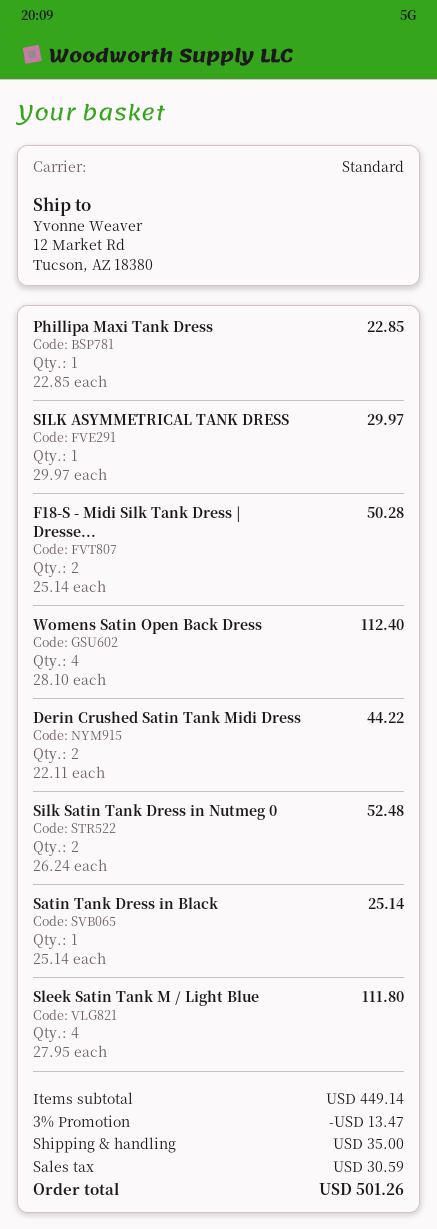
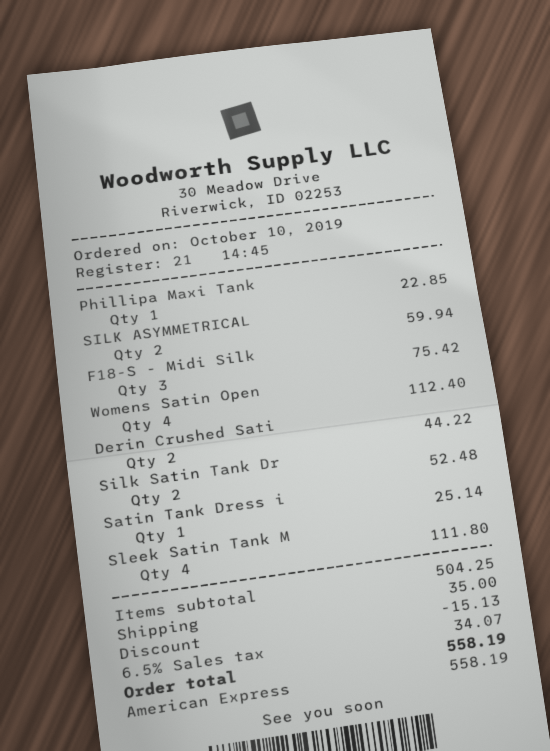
SILK ASYMMETRICAL TANK DRESS: 1 for 29.97 -> 2 for 59.94
F18-S - Midi Silk Tank Dress | Dresse...: 2 for 50.28 -> 3 for 75.42
subtotal: 449.14 -> 504.25
discount: 13.47 -> 15.13
tax: 30.59 -> 34.07
total: 501.26 -> 558.19

